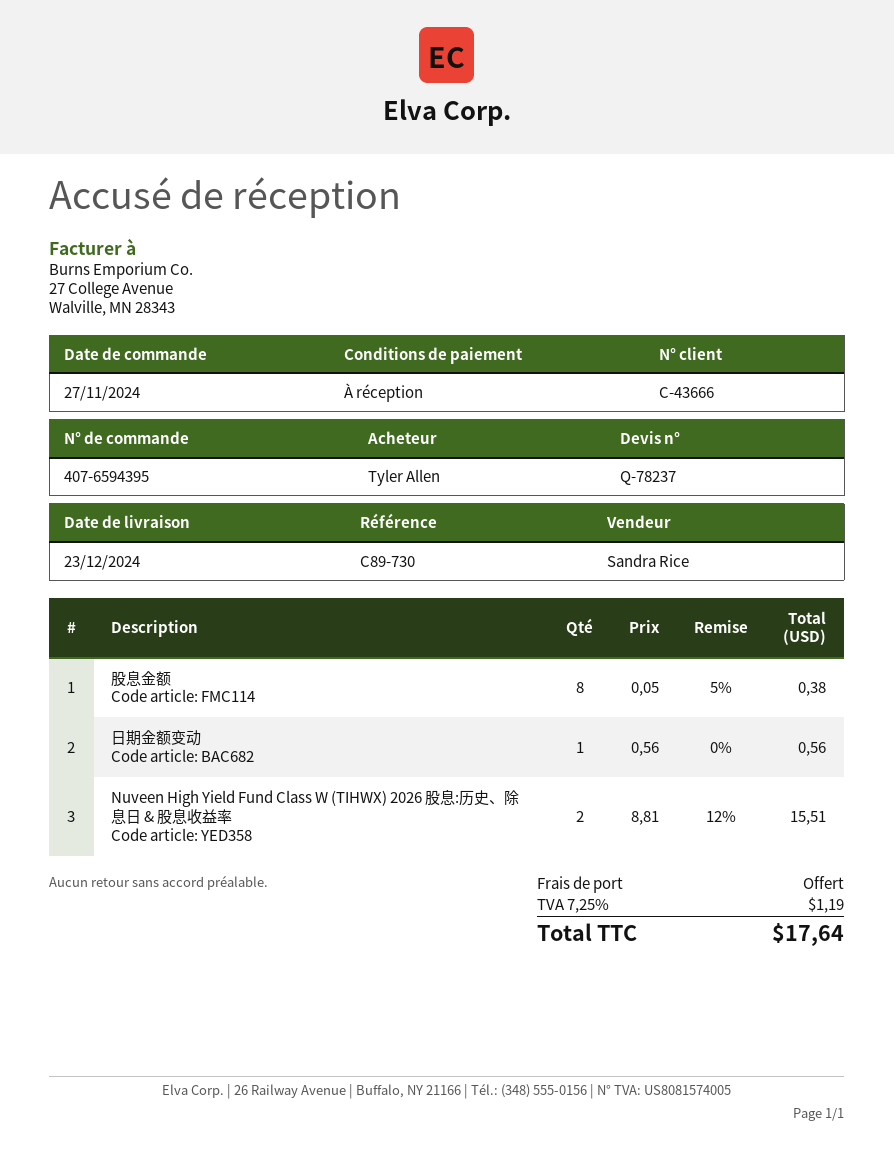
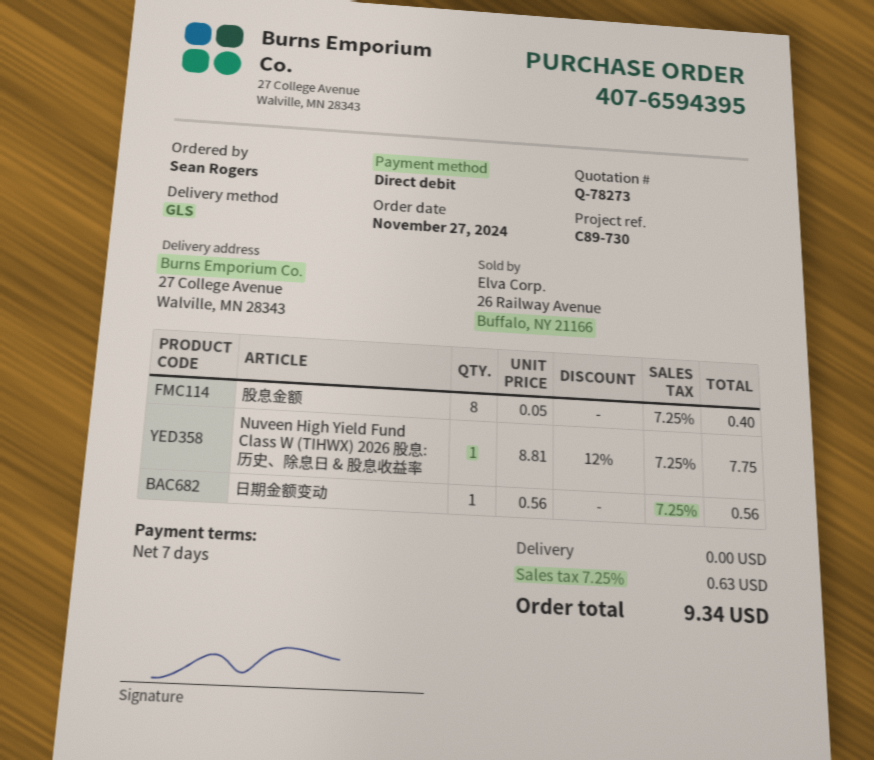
quote number: Q-78237 -> Q-78273
payment terms: on receipt -> 7 days
ordered by: Tyler Allen -> Sean Rogers
股息金额: 8 x 0.05 - 5% = 0.38 -> 8 x 0.05 = 0.40
Nuveen High Yield Fund Class W (TIHWX) 2026 股息:历史、除息日 & 股息收益率: 2 x 8.81 - 12% = 15.51 -> 1 x 8.81 - 12% = 7.75
tax: 7.25% = 1.19 -> 7.25% = 0.63
total: 17.64 -> 9.34

